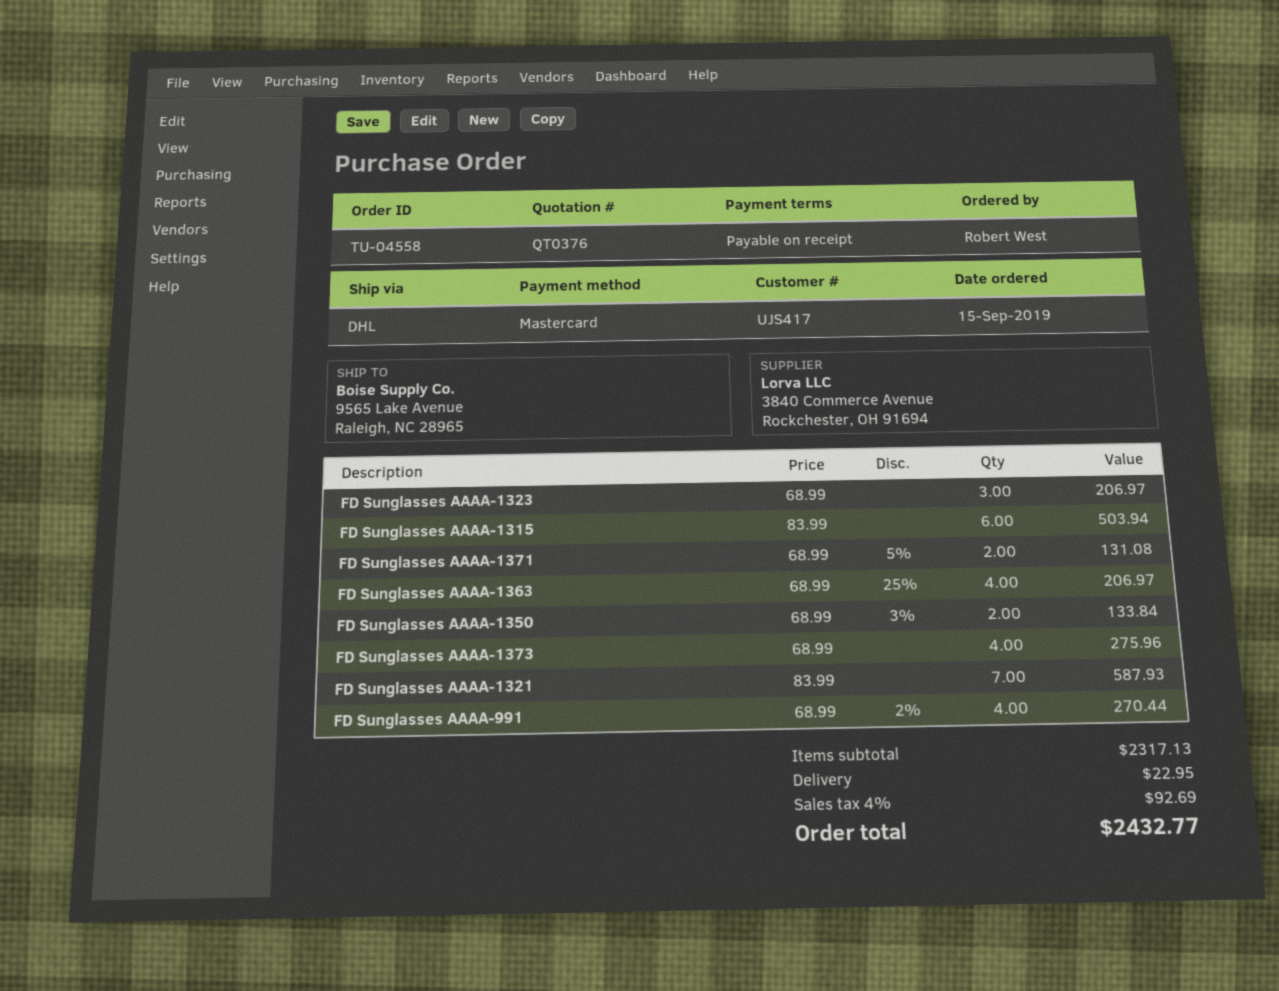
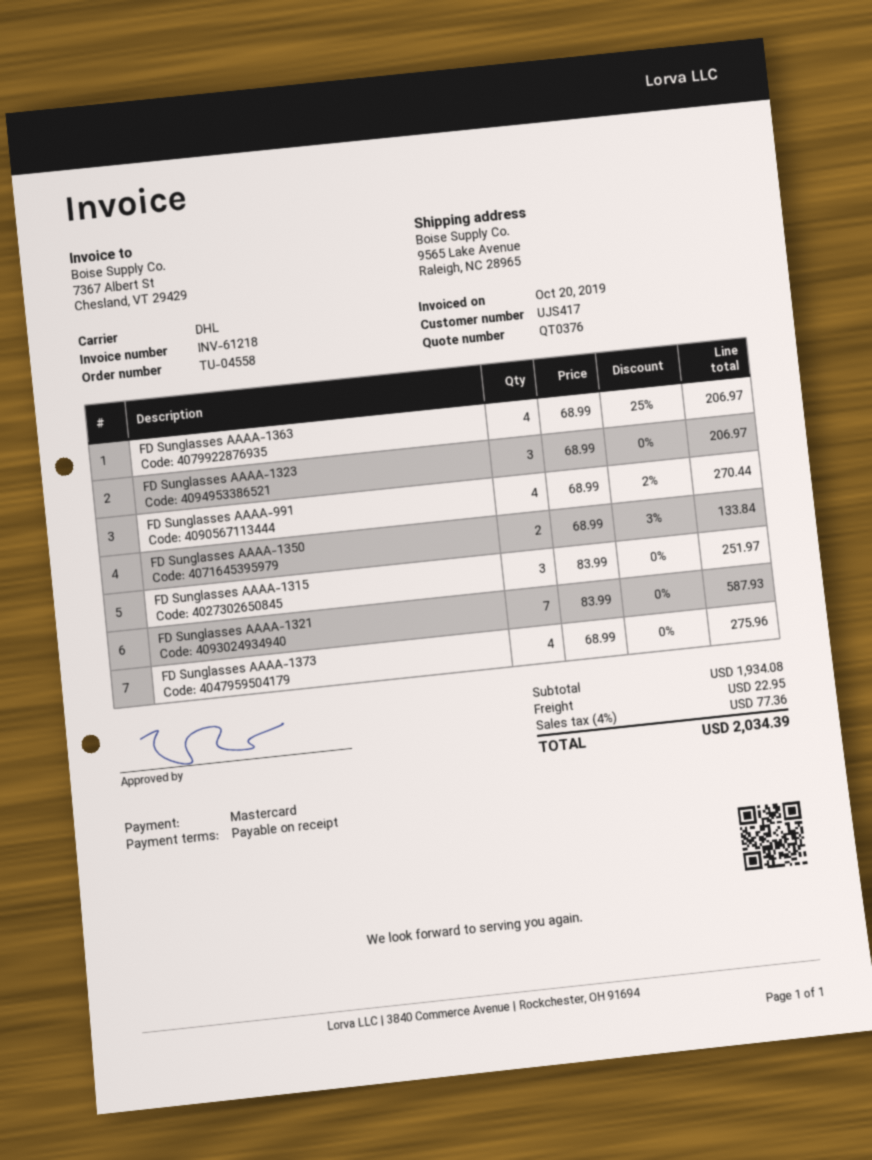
FD Sunglasses AAAA-1315: 6 x 83.99 = 503.94 -> 3 x 83.99 = 251.97
FD Sunglasses AAAA-1371: 2 x 68.99 - 5% = 131.08 -> none
subtotal: 2317.13 -> 1934.08
tax: 4% = 92.69 -> 4% = 77.36
total: 2432.77 -> 2034.39

